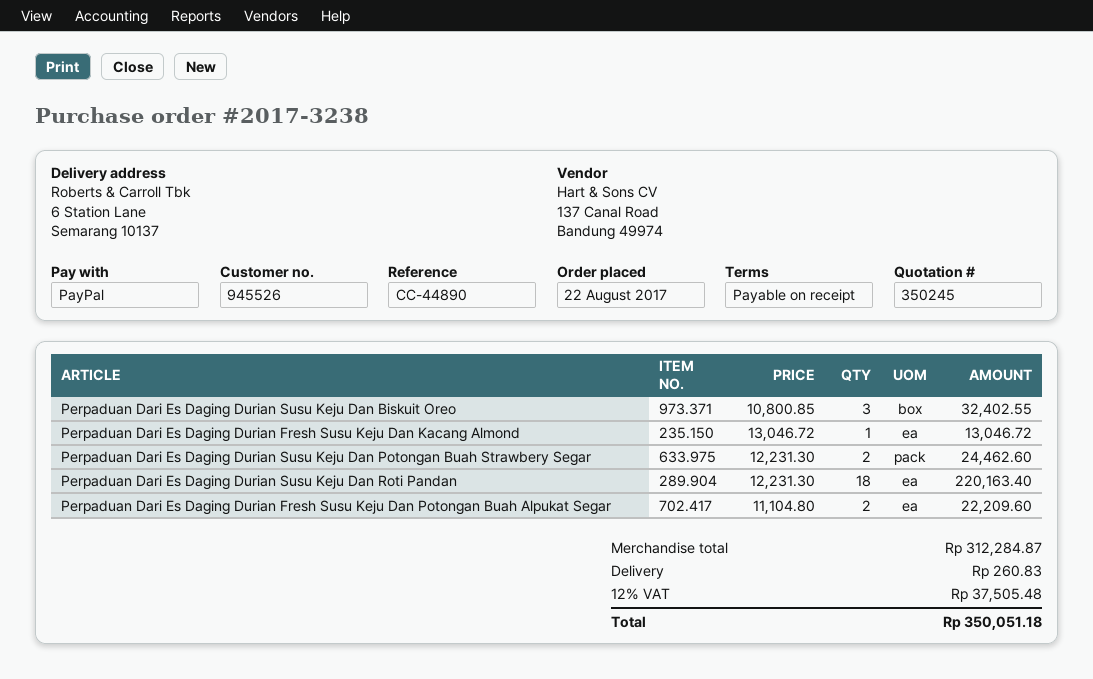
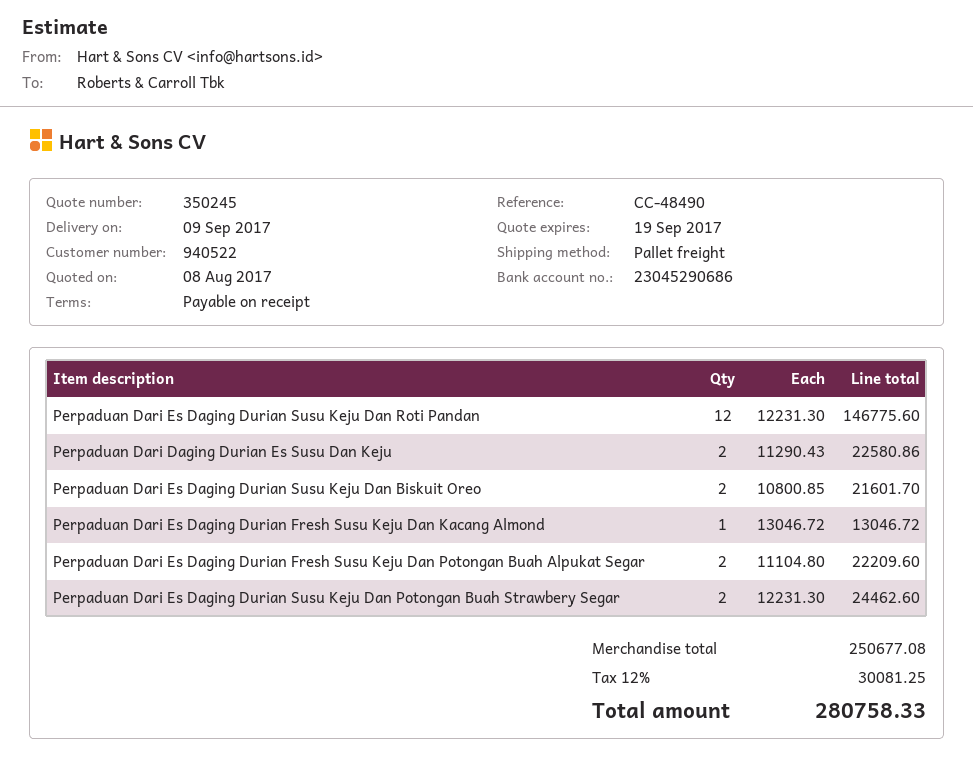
customer number: 945526 -> 940522
reference: CC-44890 -> CC-48490
Perpaduan Dari Es Daging Durian Susu Keju Dan Biskuit Oreo: 3 x 10800.85 = 32402.55 -> 2 x 10800.85 = 21601.70
Perpaduan Dari Es Daging Durian Susu Keju Dan Roti Pandan: 18 x 12231.30 = 220163.40 -> 12 x 12231.30 = 146775.60
Perpaduan Dari Daging Durian Es Susu Dan Keju: none -> 2 x 11290.43 = 22580.86
subtotal: 312284.87 -> 250677.08
shipping: 260.83 -> none
tax: 12% = 37505.48 -> 12% = 30081.25
total: 350051.18 -> 280758.33

